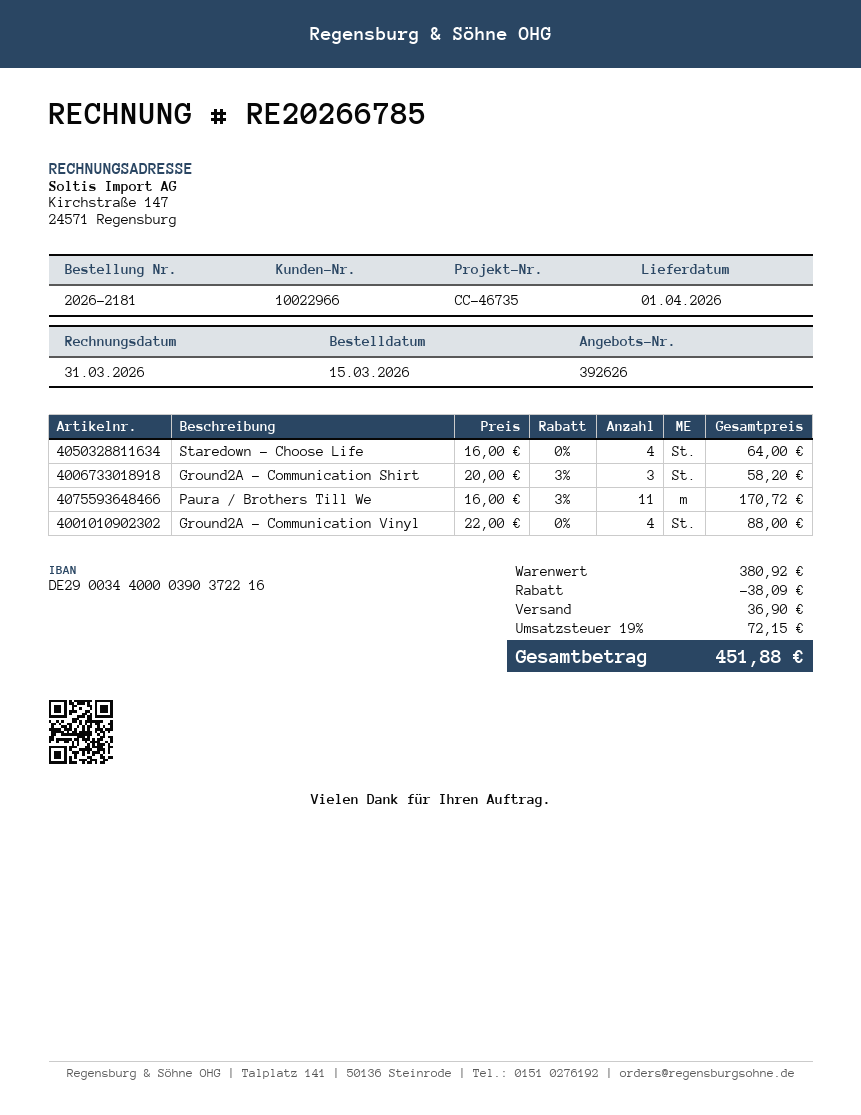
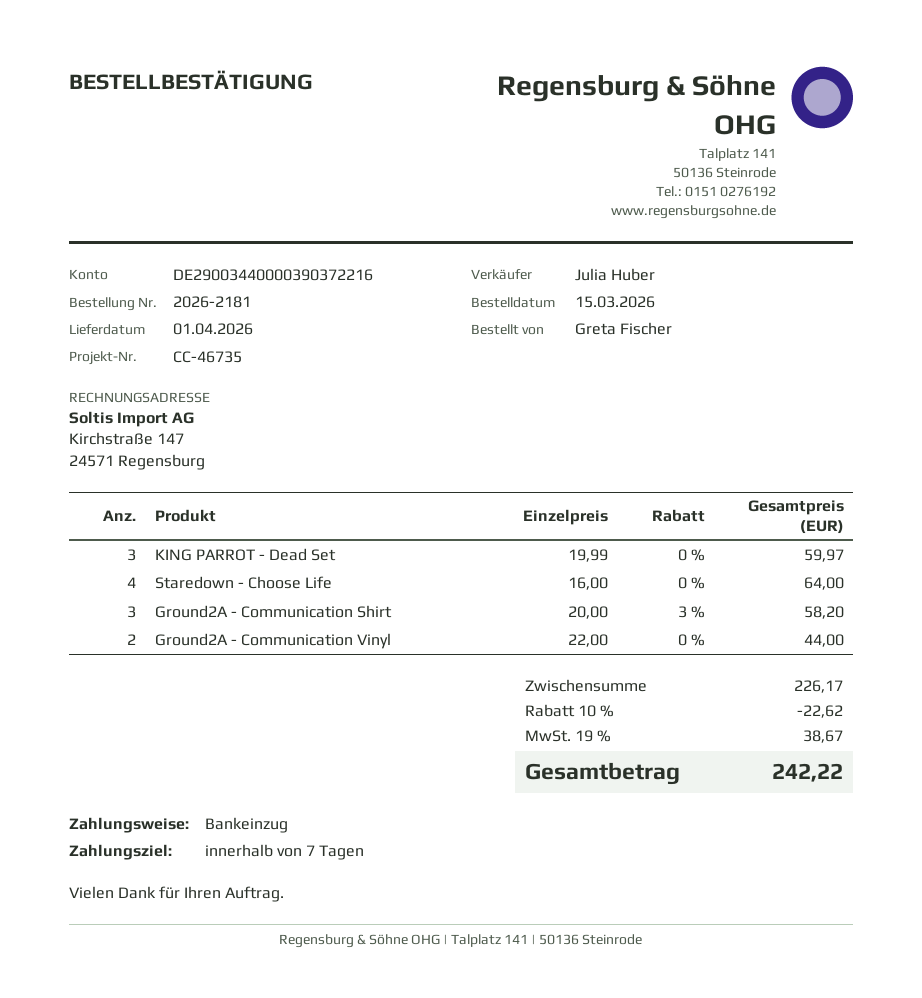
Paura / Brothers Till We: 11 x 16.00 - 3% = 170.72 -> none
Ground2A - Communication Vinyl: 4 x 22.00 = 88.00 -> 2 x 22.00 = 44.00
KING PARROT - Dead Set: none -> 3 x 19.99 = 59.97
subtotal: 380.92 -> 226.17
discount: 38.09 -> 22.62
shipping: 36.90 -> none
tax: 19% = 72.15 -> 19% = 38.67
total: 451.88 -> 242.22

